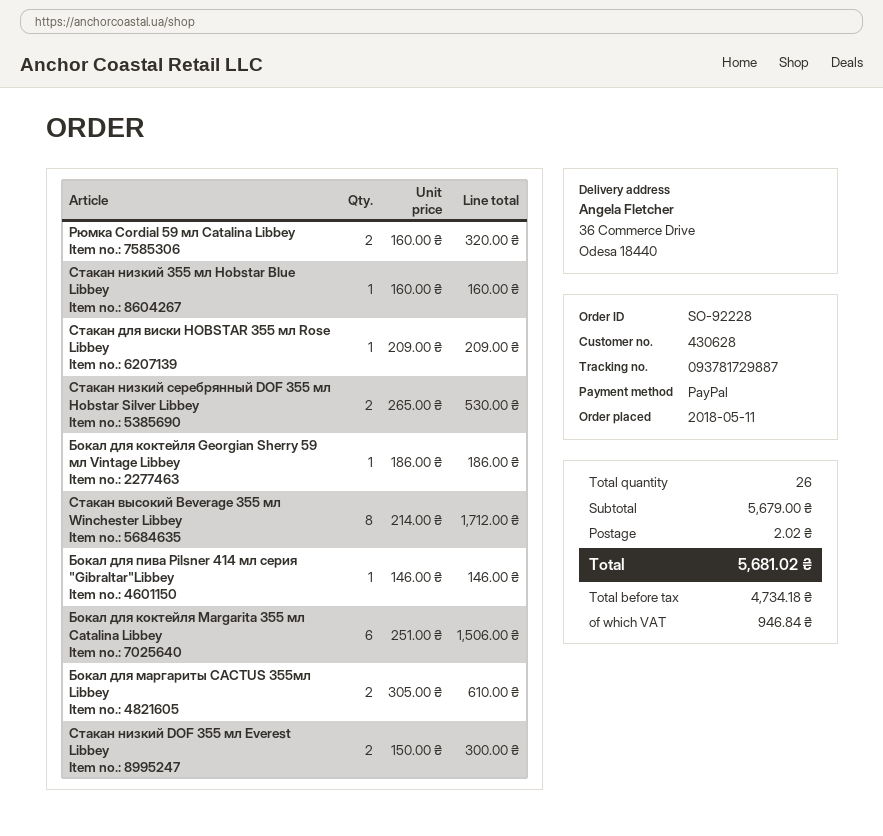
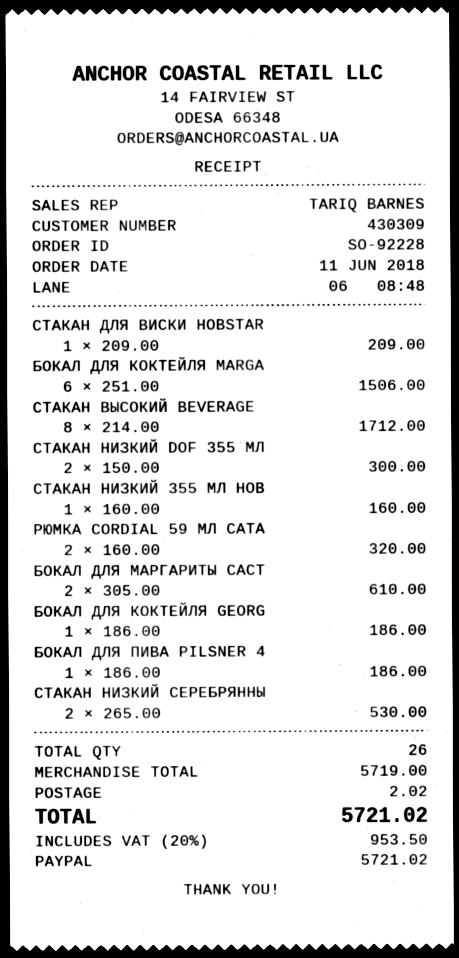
order date: 2018-05-11 -> 2018-06-11
customer number: 430628 -> 430309
Бокал для пива Pilsner 414 мл серия "Gibraltar"Libbey: 1 x 146.00 = 146.00 -> 1 x 186.00 = 186.00
subtotal: 5679.00 -> 5719.00
tax: 946.84 -> 953.50
total: 5681.02 -> 5721.02

